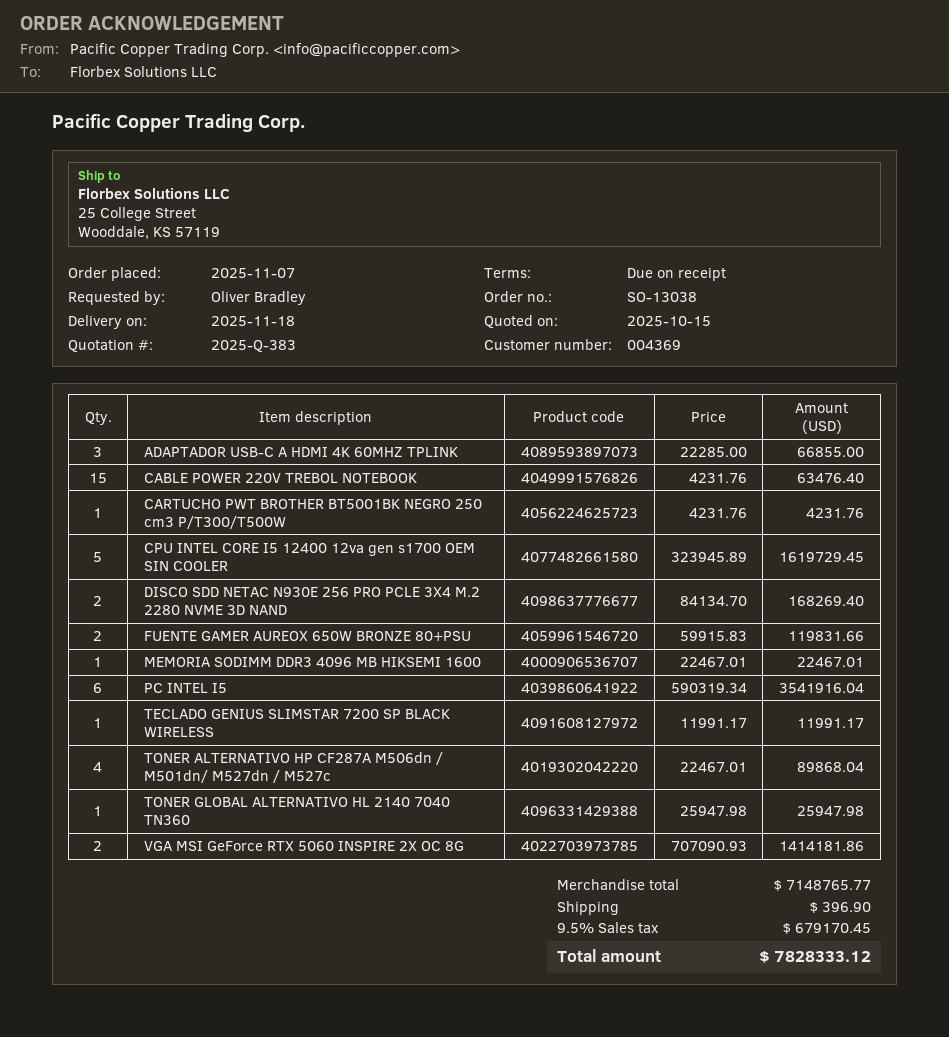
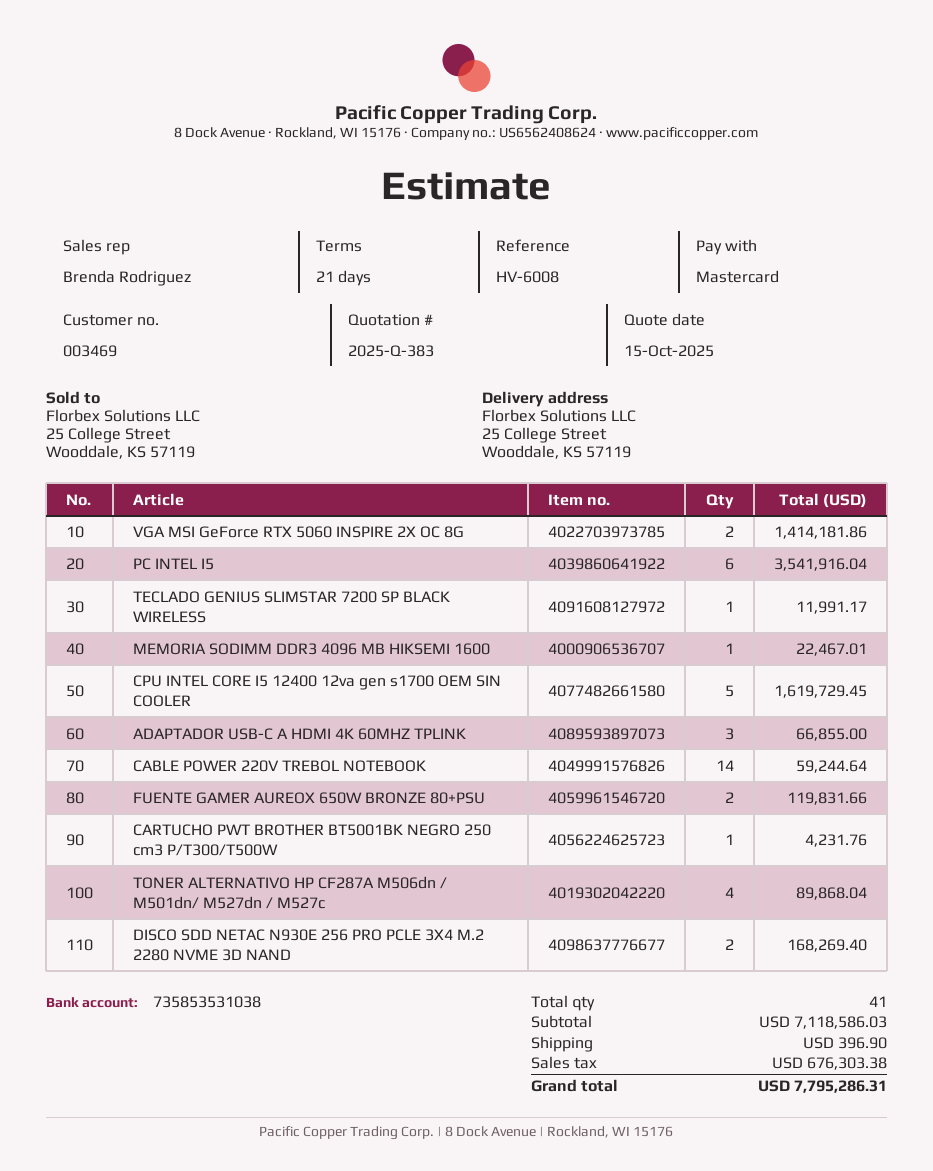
payment terms: on receipt -> 21 days
customer number: 004369 -> 003469
CABLE POWER 220V TREBOL NOTEBOOK: 15 for 63476.40 -> 14 for 59244.64
TONER GLOBAL ALTERNATIVO HL 2140 7040 TN360: 1 for 25947.98 -> none
subtotal: 7148765.77 -> 7118586.03
tax: 679170.45 -> 676303.38
total: 7828333.12 -> 7795286.31

